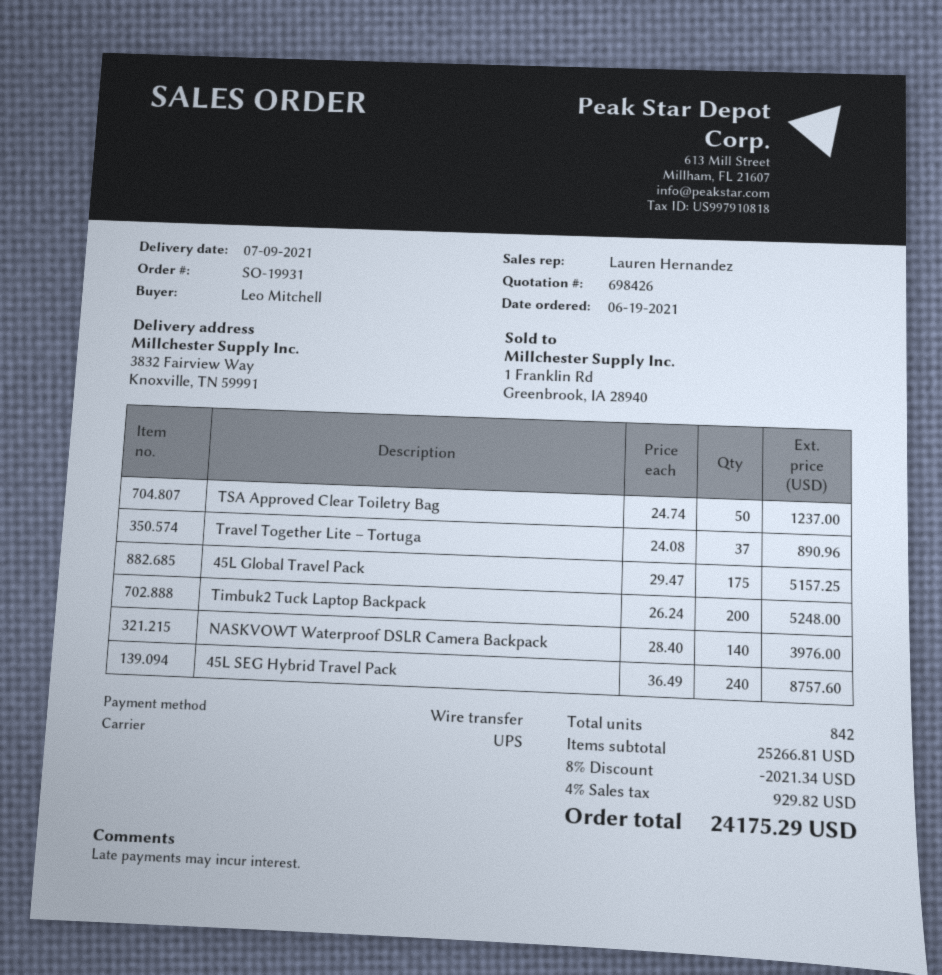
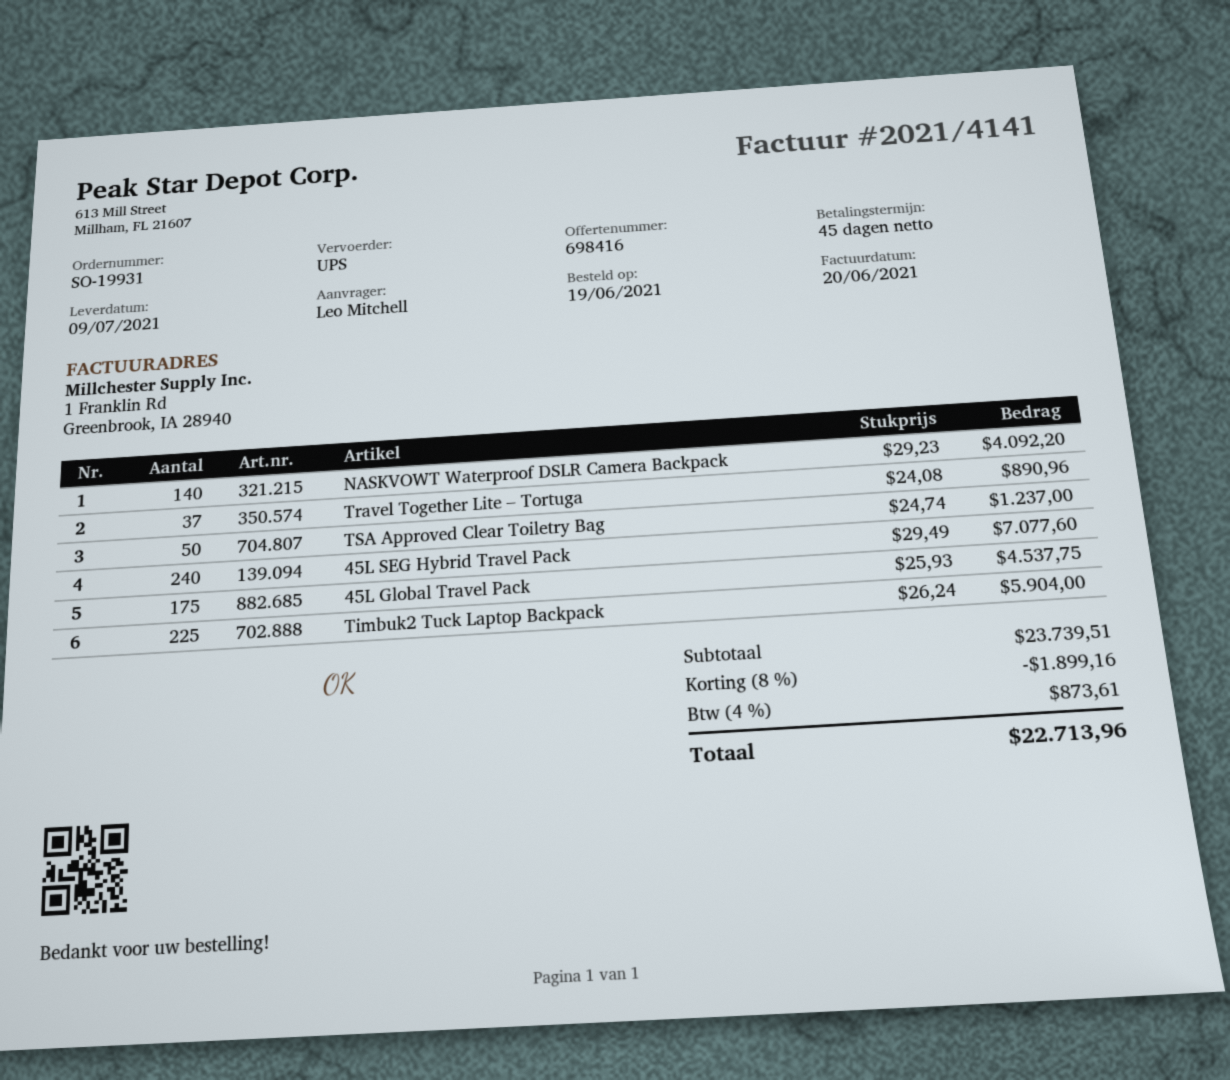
quote number: 698426 -> 698416
45L Global Travel Pack: 175 x 29.47 = 5157.25 -> 175 x 25.93 = 4537.75
Timbuk2 Tuck Laptop Backpack: 200 x 26.24 = 5248.00 -> 225 x 26.24 = 5904.00
NASKVOWT Waterproof DSLR Camera Backpack: 140 x 28.40 = 3976.00 -> 140 x 29.23 = 4092.20
45L SEG Hybrid Travel Pack: 240 x 36.49 = 8757.60 -> 240 x 29.49 = 7077.60
subtotal: 25266.81 -> 23739.51
discount: 8% = 2021.34 -> 8% = 1899.16
tax: 4% = 929.82 -> 4% = 873.61
total: 24175.29 -> 22713.96

